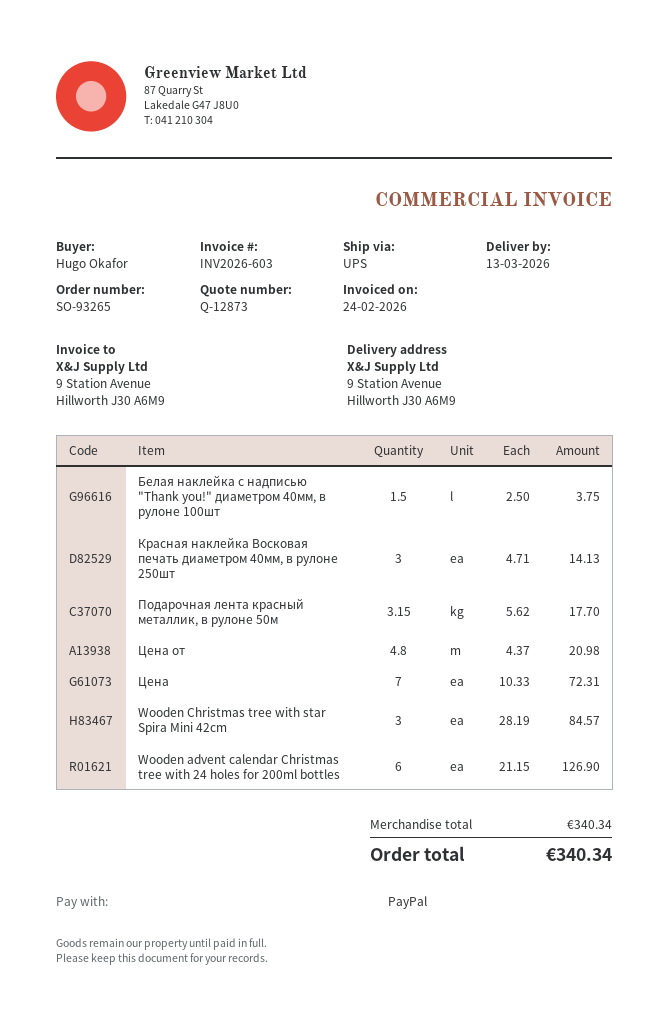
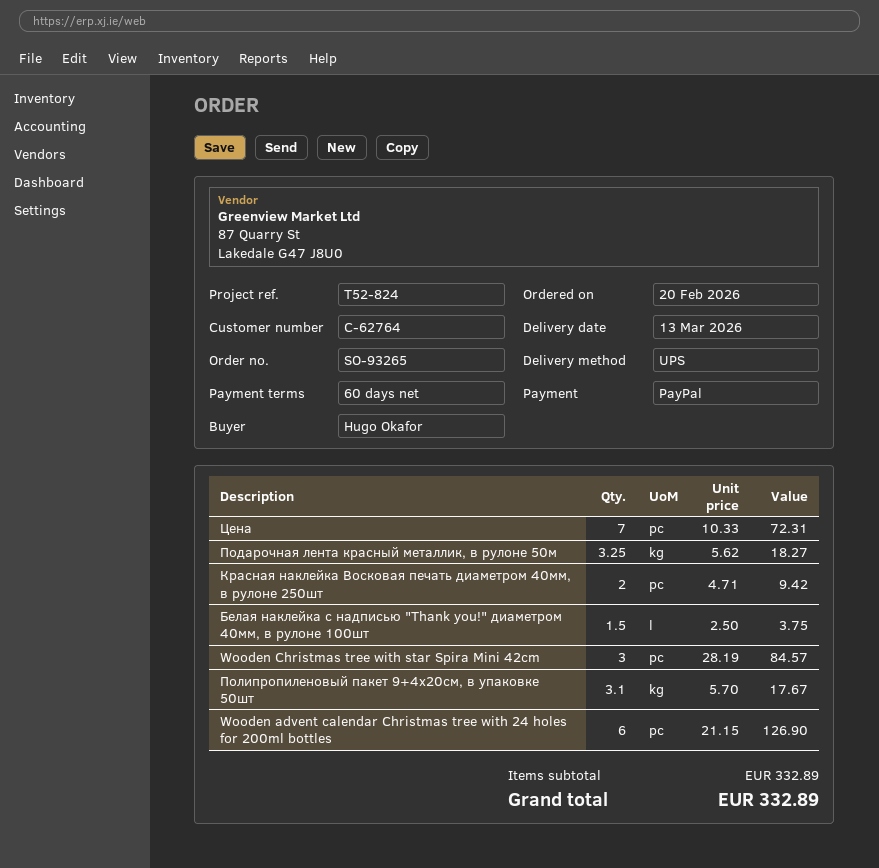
Красная наклейка Восковая печать диаметром 40мм, в рулоне 250шт: 3 x 4.71 = 14.13 -> 2 x 4.71 = 9.42
Подарочная лента красный металлик, в рулоне 50м: 3.15 x 5.62 = 17.70 -> 3.25 x 5.62 = 18.27
Цена от: 4.8 x 4.37 = 20.98 -> none
Полипропиленовый пакет 9+4х20см, в упаковке 50шт: none -> 3.1 x 5.70 = 17.67
subtotal: 340.34 -> 332.89
total: 340.34 -> 332.89

